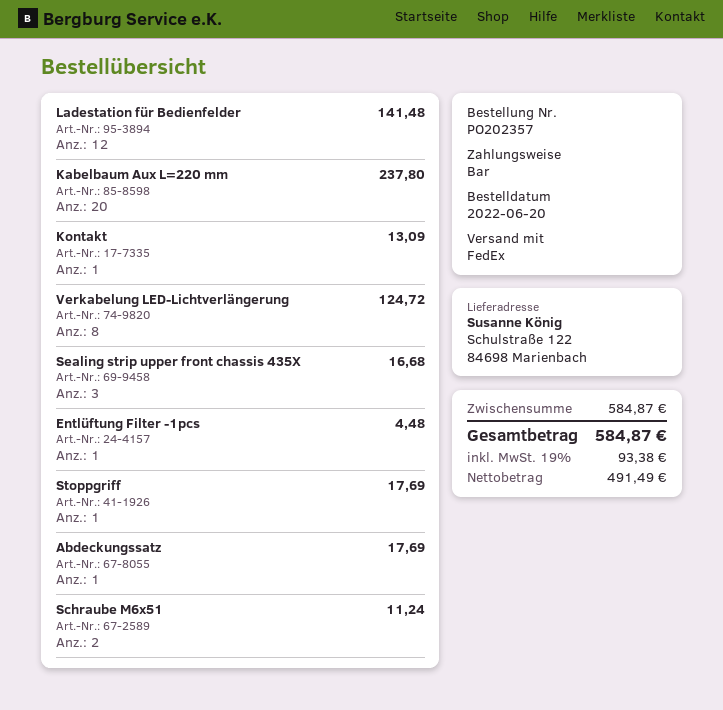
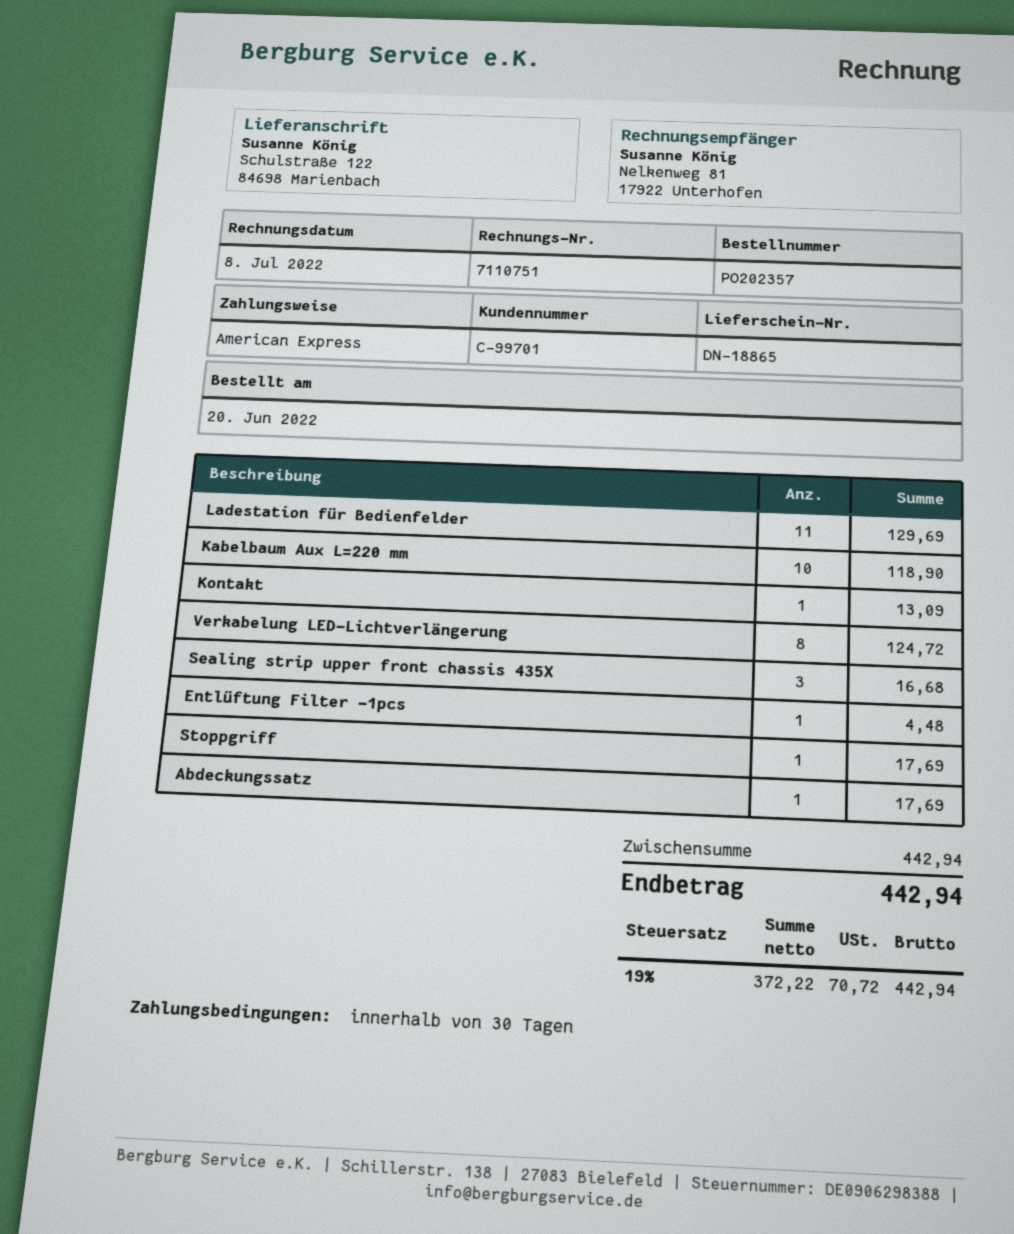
payment method: cash -> American Express
Ladestation für Bedienfelder: 12 for 141.48 -> 11 for 129.69
Kabelbaum Aux L=220 mm: 20 for 237.80 -> 10 for 118.90
Schraube M6x51: 2 for 11.24 -> none
subtotal: 584.87 -> 442.94
net: 491.49 -> 372.22
tax: 19% = 93.38 -> 19% = 70.72
total: 584.87 -> 442.94

